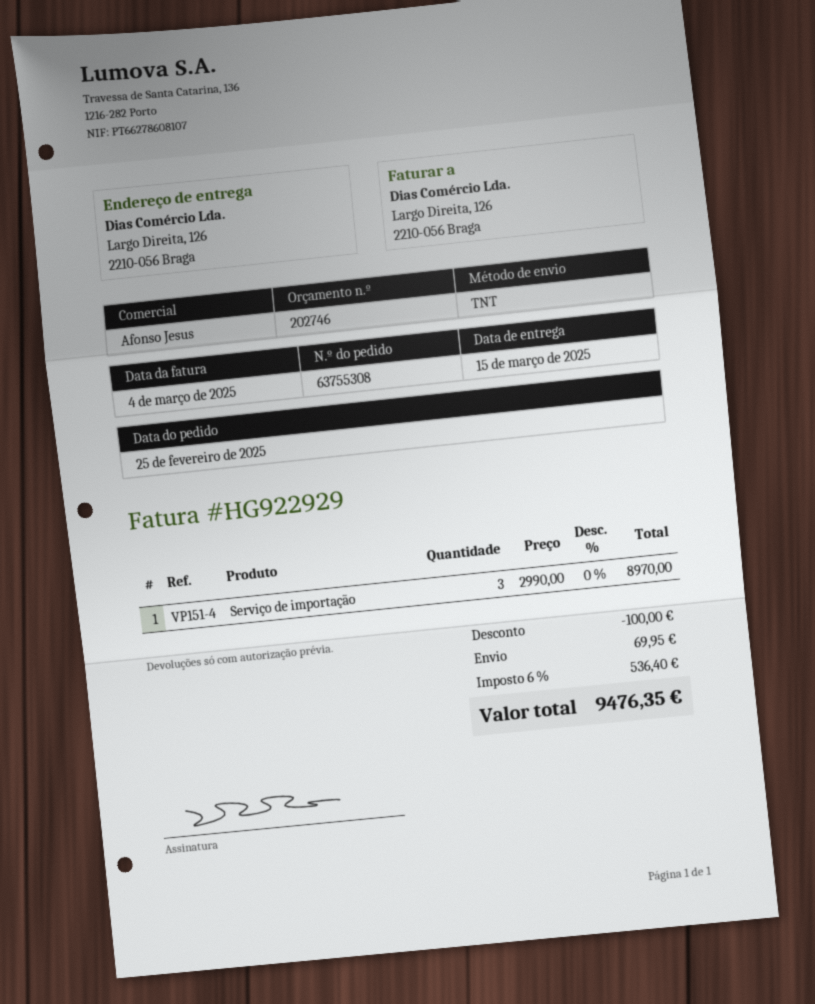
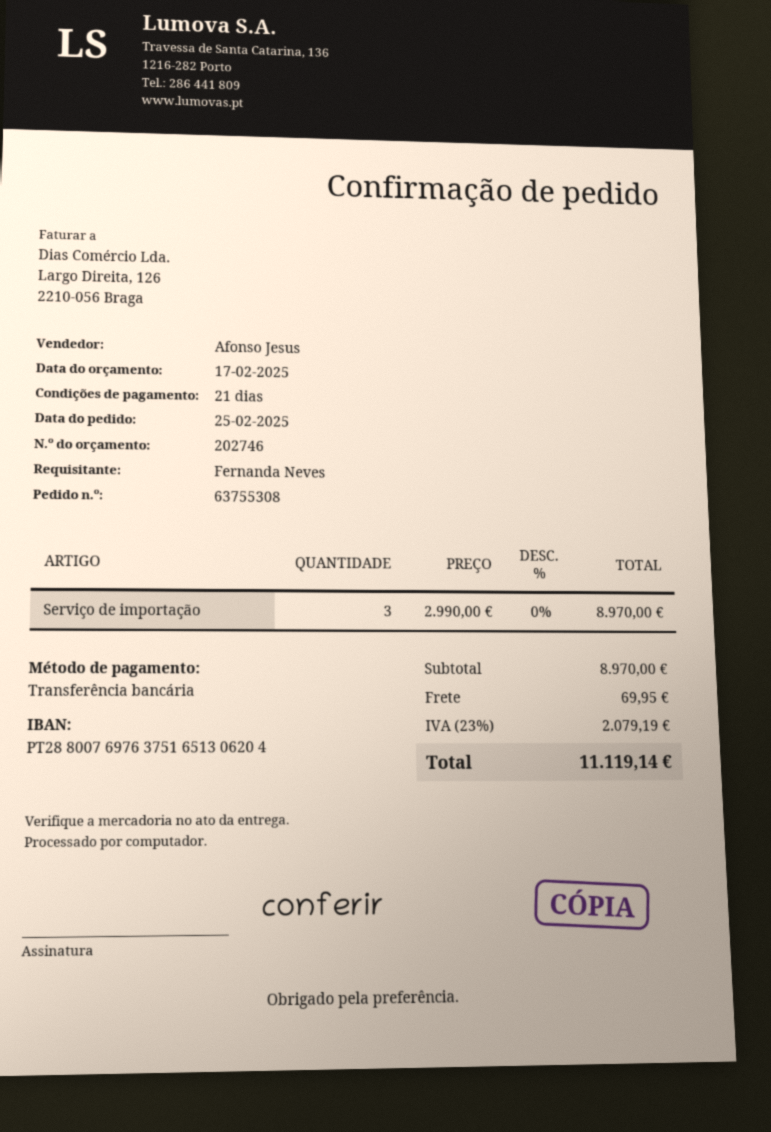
discount: 100.00 -> none
tax: 6% = 536.40 -> 23% = 2079.19
total: 9476.35 -> 11119.14

